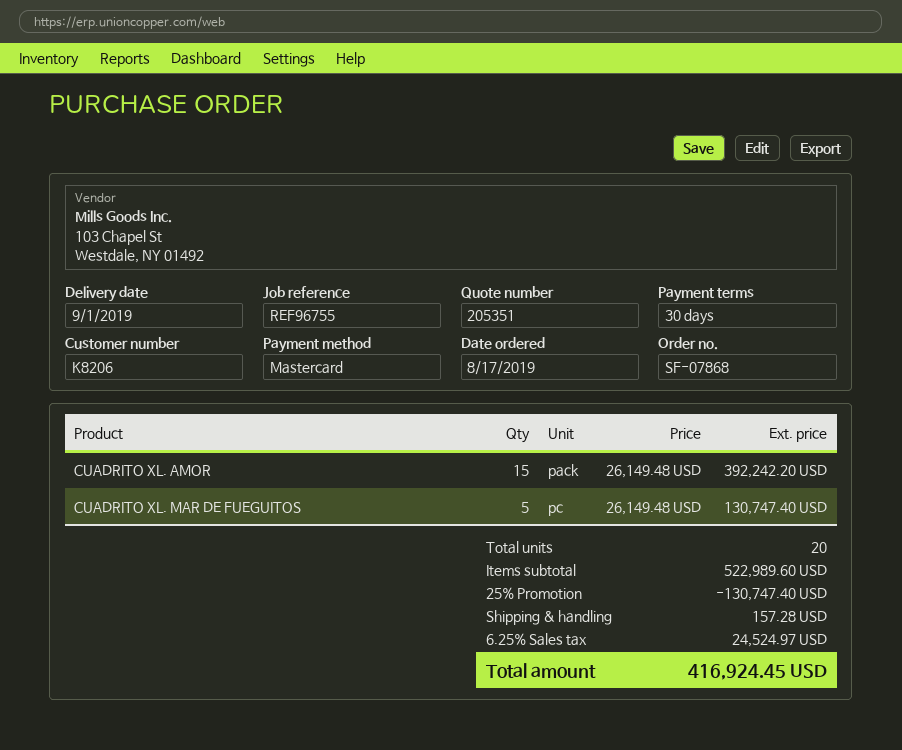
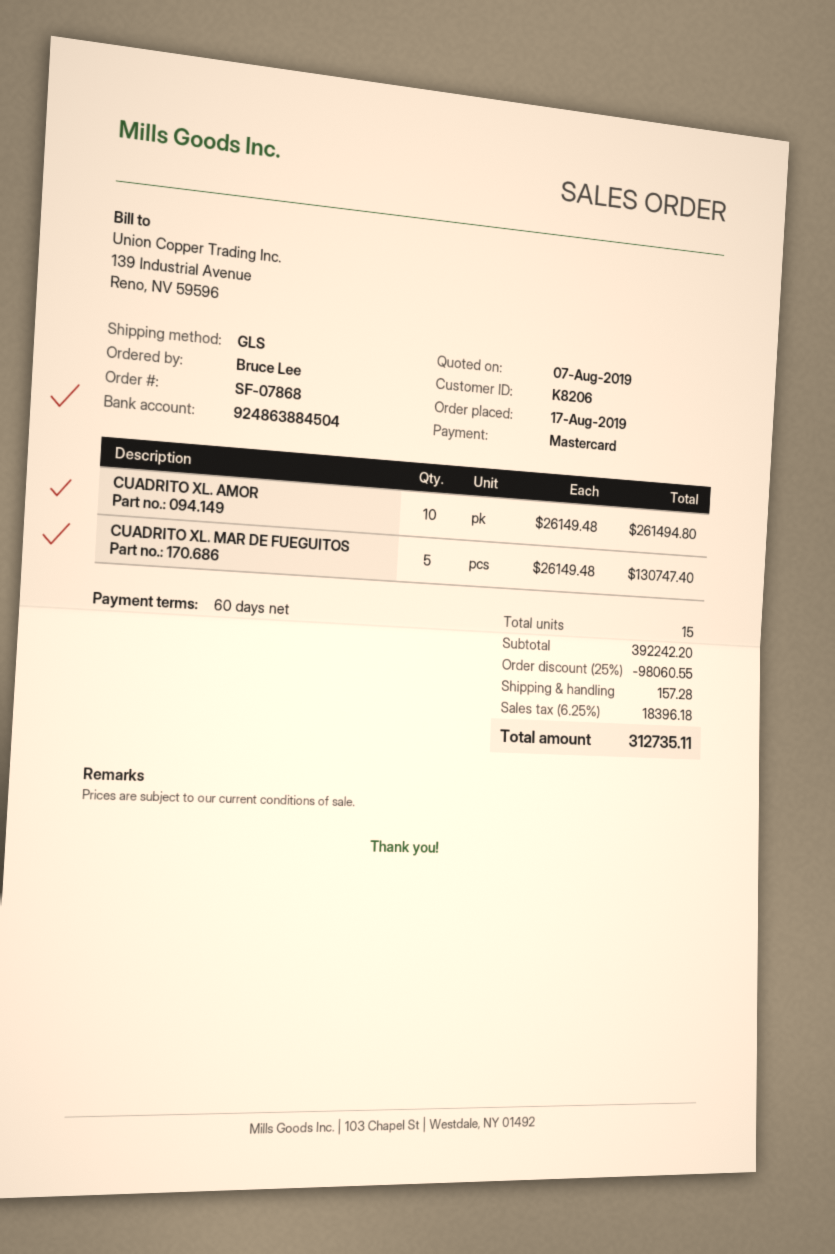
payment terms: 30 days -> 60 days
CUADRITO XL. AMOR: 15 x 26149.48 = 392242.20 -> 10 x 26149.48 = 261494.80
total quantity: 20 -> 15
subtotal: 522989.60 -> 392242.20
discount: 25% = 130747.40 -> 25% = 98060.55
tax: 6.25% = 24524.97 -> 6.25% = 18396.18
total: 416924.45 -> 312735.11

